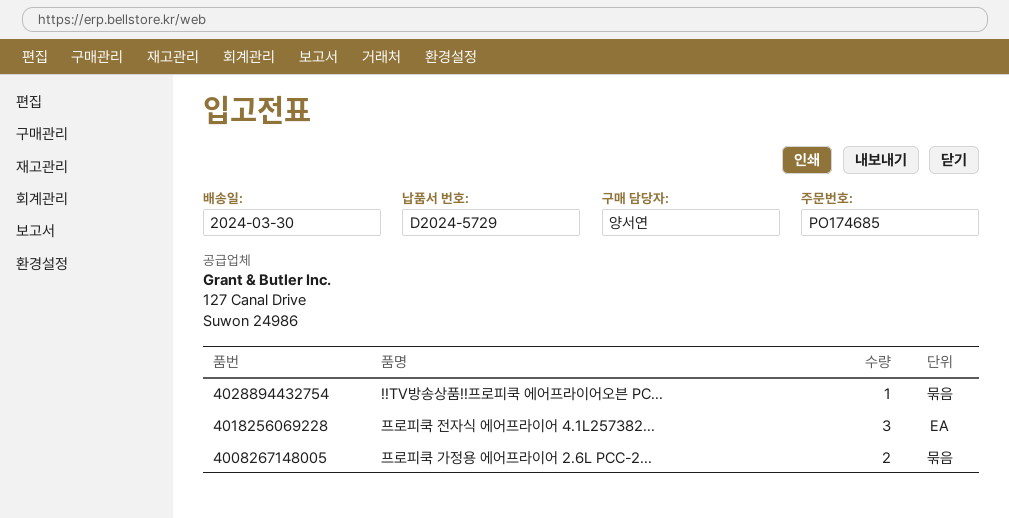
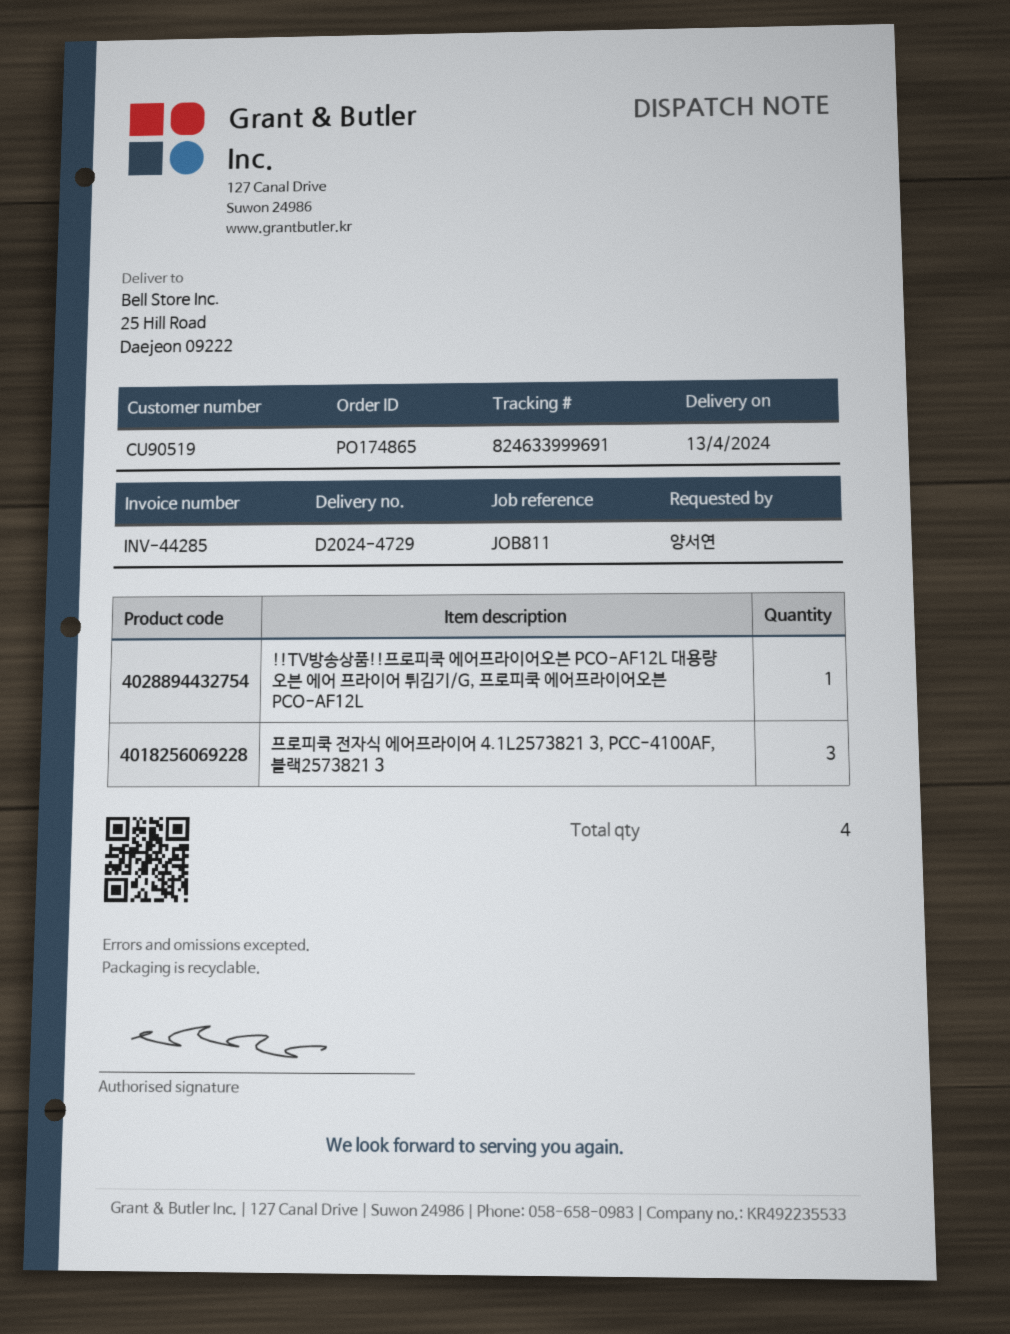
order number: PO174685 -> PO174865
delivery note number: D2024-5729 -> D2024-4729
delivery date: 2024-03-30 -> 2024-04-13
프로피쿡 가정용 에어프라이어 2.6L PCC-2...: 2 -> none

